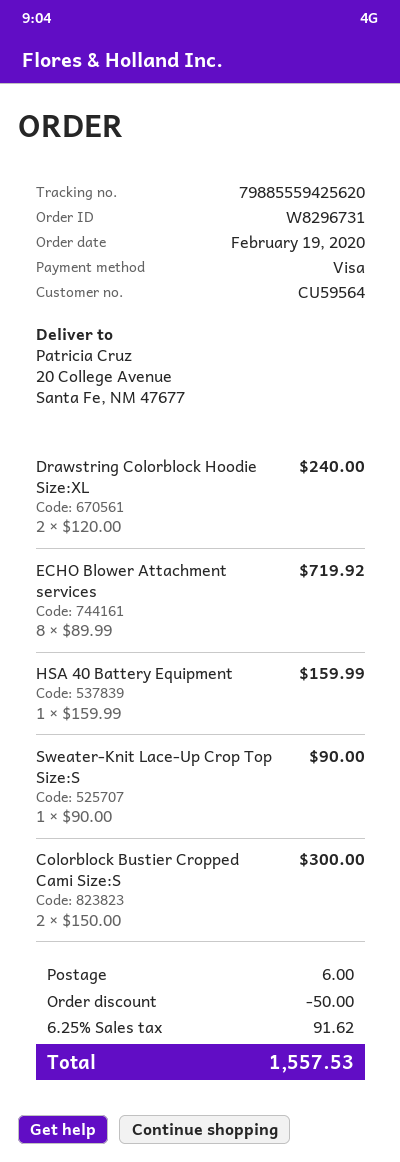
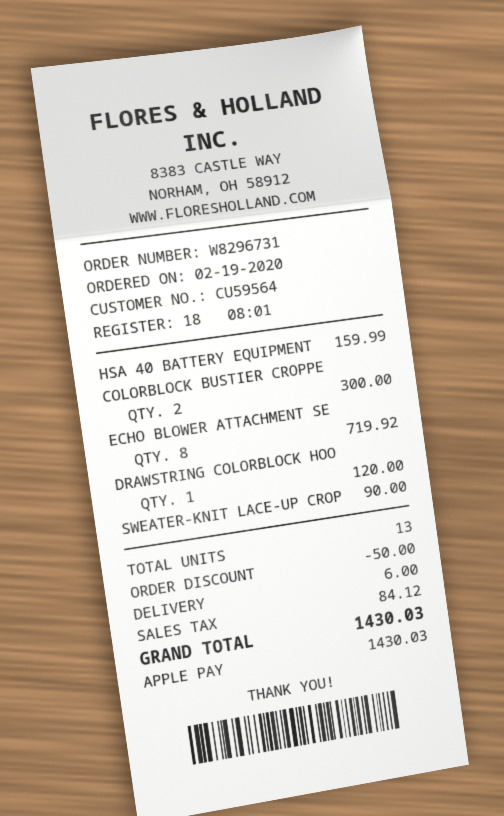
payment method: Visa -> Apple Pay
Drawstring Colorblock Hoodie Size:XL: 2 for 240.00 -> 1 for 120.00
tax: 91.62 -> 84.12
total: 1557.53 -> 1430.03

